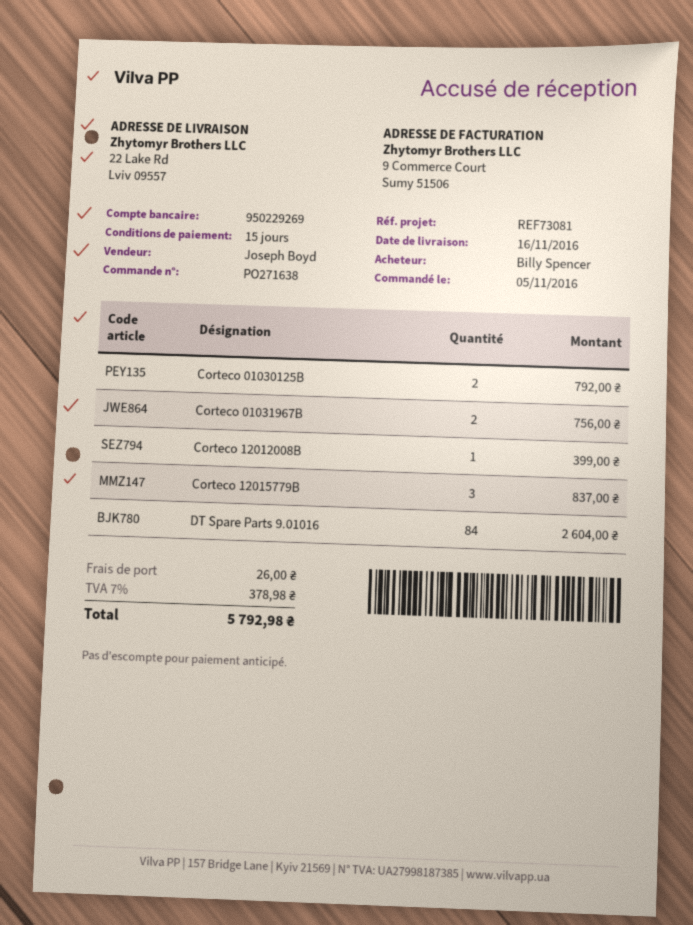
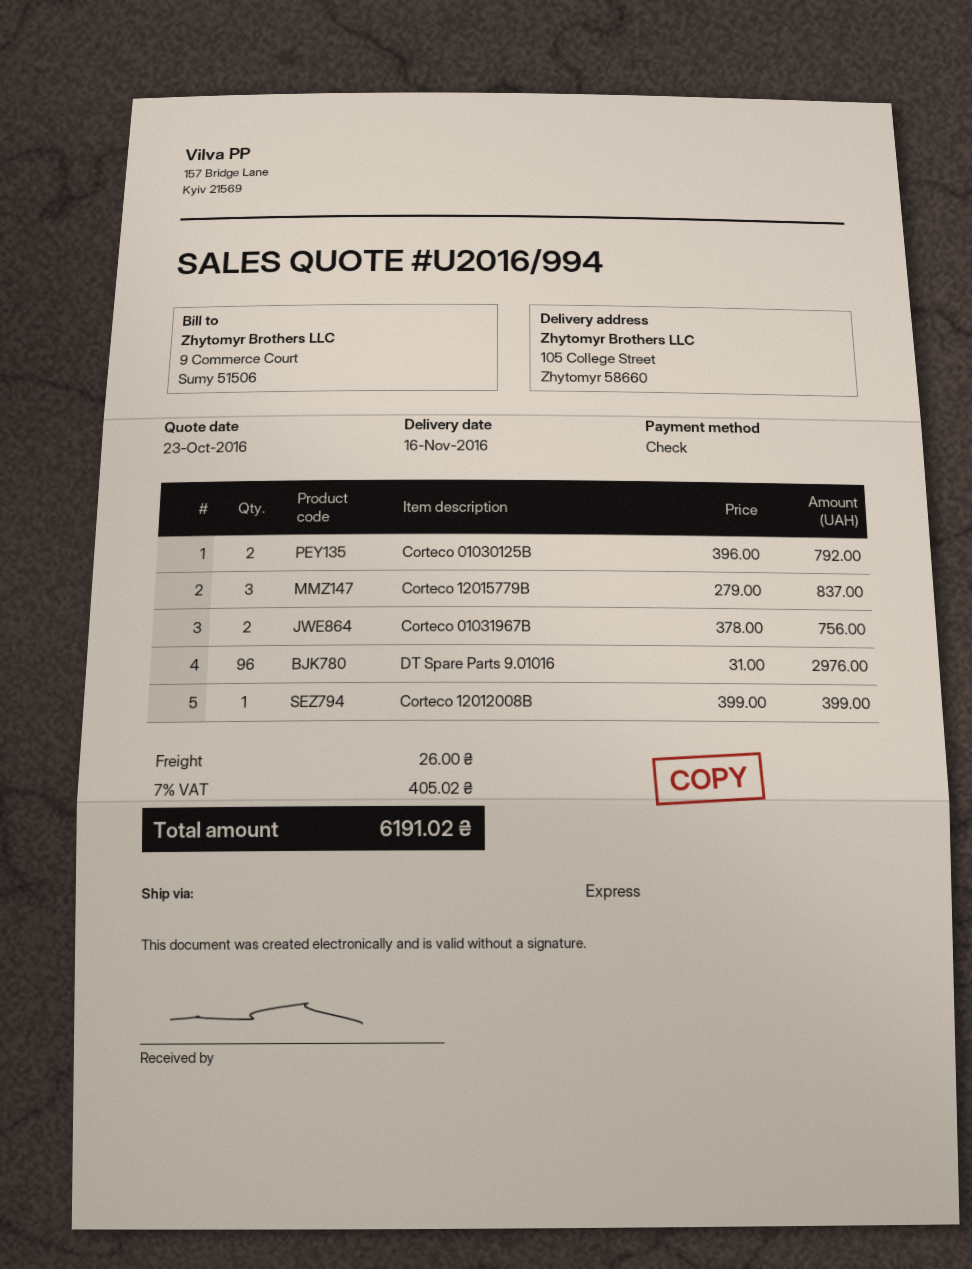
ship to: 22 Lake Rd, Lviv 09557 -> 105 College Street, Zhytomyr 58660
DT Spare Parts 9.01016: 84 for 2604.00 -> 96 for 2976.00
tax: 7% = 378.98 -> 7% = 405.02
total: 5792.98 -> 6191.02

